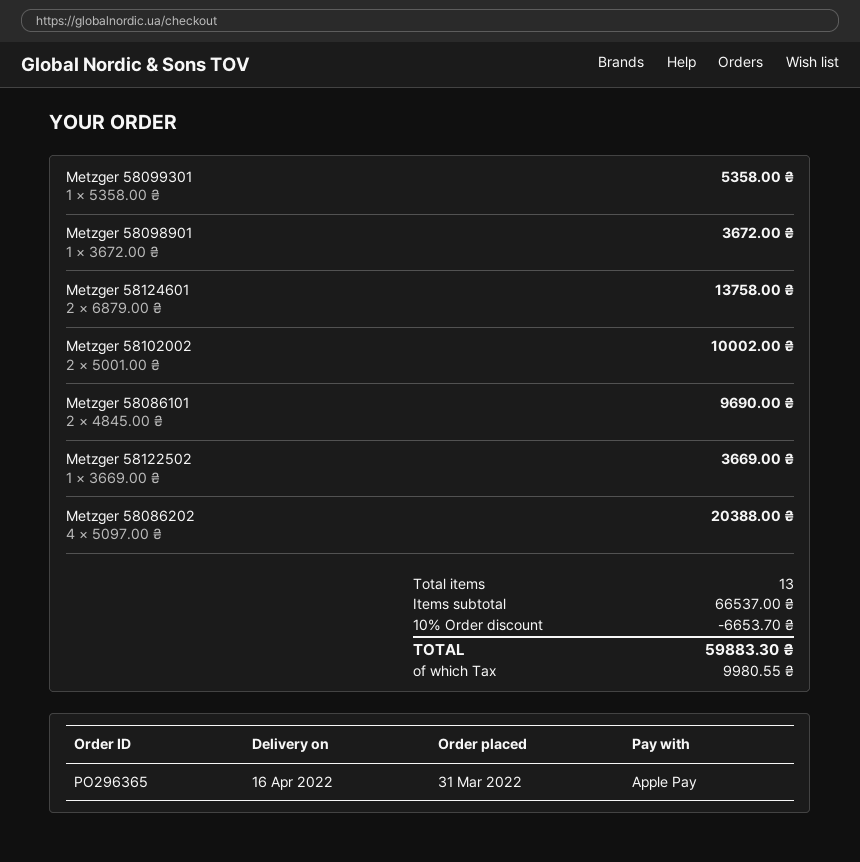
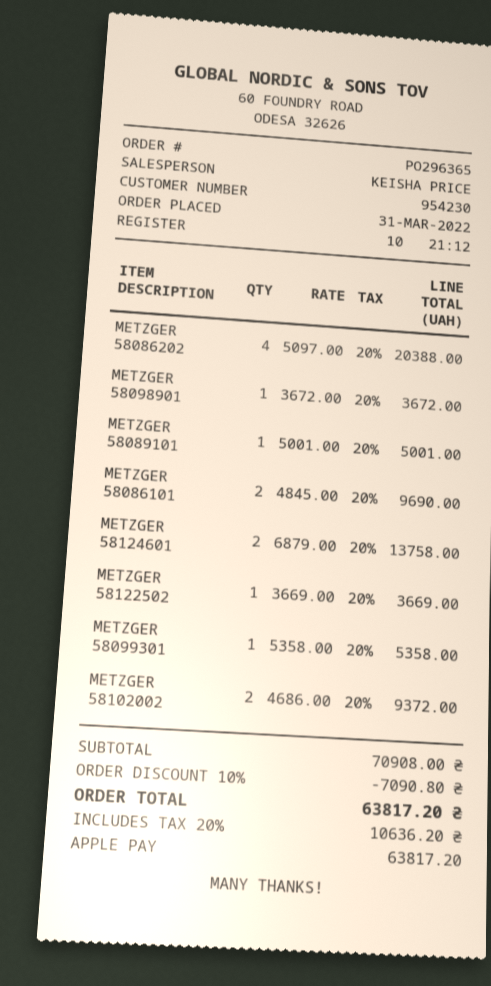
Metzger 58102002: 2 x 5001.00 = 10002.00 -> 2 x 4686.00 = 9372.00
METZGER 58089101: none -> 1 x 5001.00 = 5001.00
subtotal: 66537.00 -> 70908.00
discount: 10% = 6653.70 -> 10% = 7090.80
tax: 9980.55 -> 10636.20
total: 59883.30 -> 63817.20

